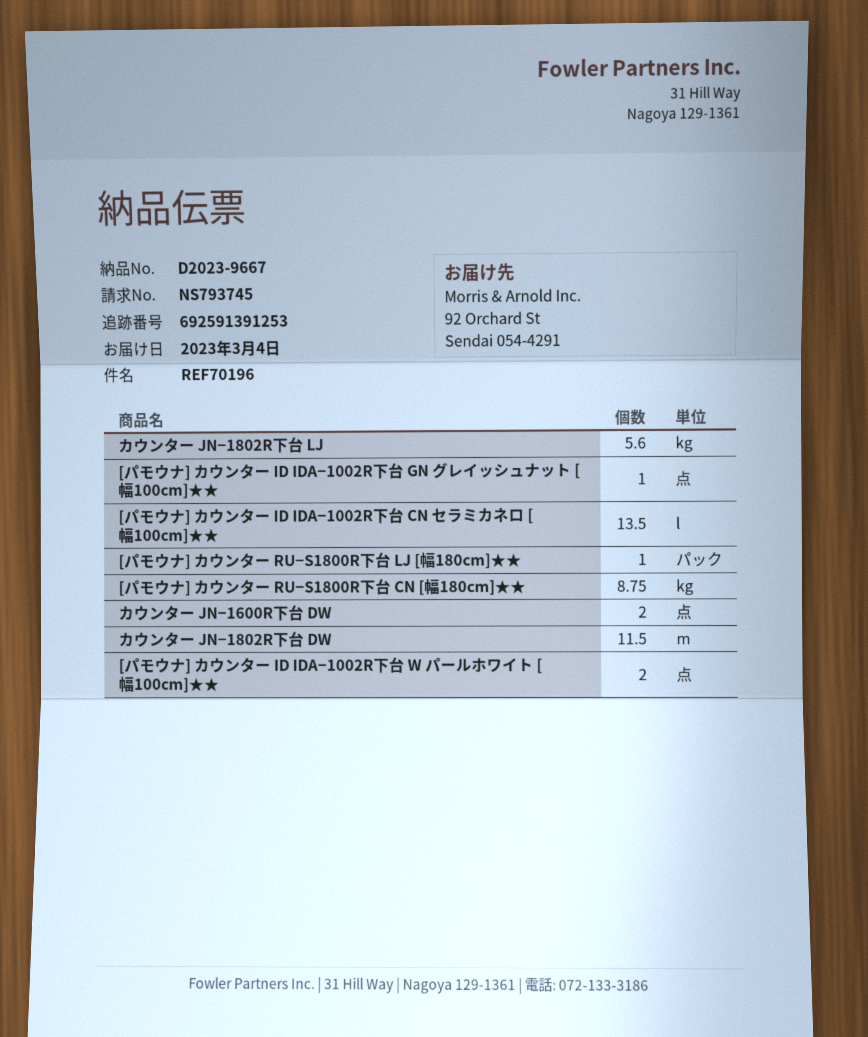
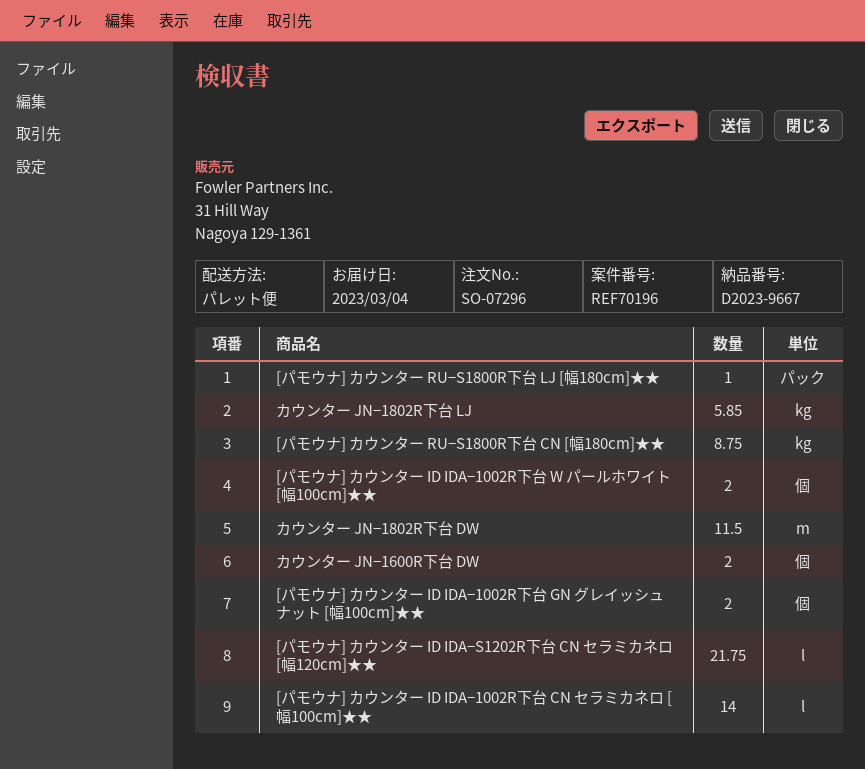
カウンター JN−1802R下台 LJ: 5.6 -> 5.85
[パモウナ] カウンター ID IDA−1002R下台 GN グレイッシュナット [幅100cm]★★: 1 -> 2
[パモウナ] カウンター ID IDA−1002R下台 CN セラミカネロ [幅100cm]★★: 13.5 -> 14
[パモウナ] カウンター ID IDA−S1202R下台 CN セラミカネロ [幅120cm]★★: none -> 21.75

